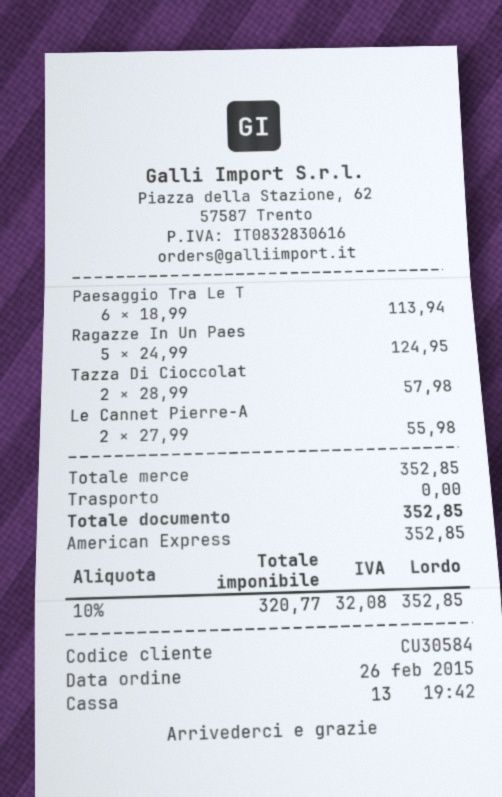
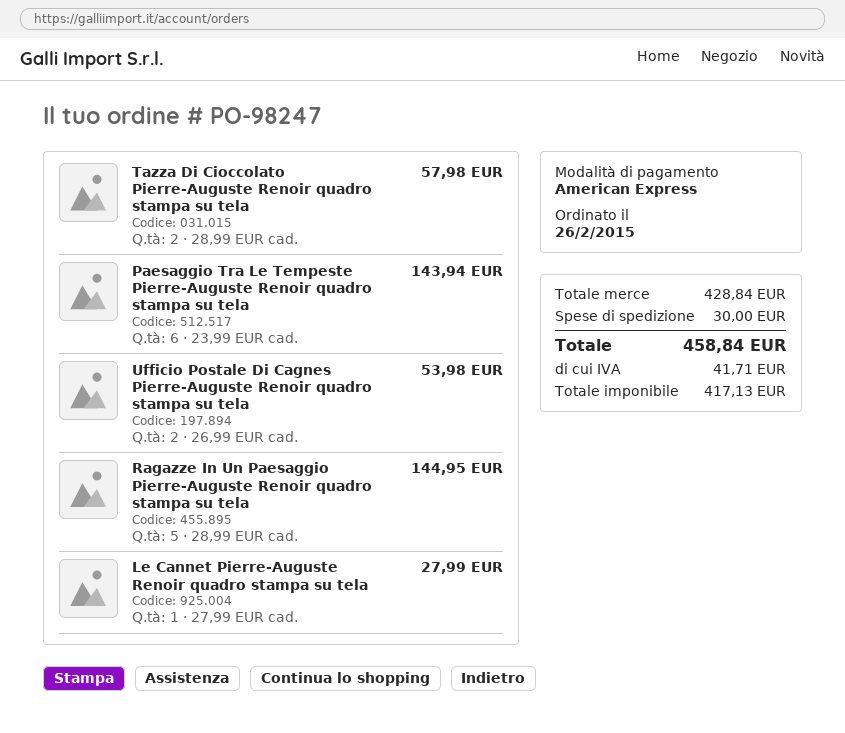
Paesaggio Tra Le T: 6 x 18.99 = 113.94 -> 6 x 23.99 = 143.94
Ragazze In Un Paes: 5 x 24.99 = 124.95 -> 5 x 28.99 = 144.95
Le Cannet Pierre-A: 2 x 27.99 = 55.98 -> 1 x 27.99 = 27.99
Ufficio Postale Di Cagnes Pierre-Auguste Renoir quadro stampa su tela: none -> 2 x 26.99 = 53.98
subtotal: 352.85 -> 428.84
shipping: 0.00 -> 30.00
net: 320.77 -> 417.13
tax: 32.08 -> 41.71
total: 352.85 -> 458.84

